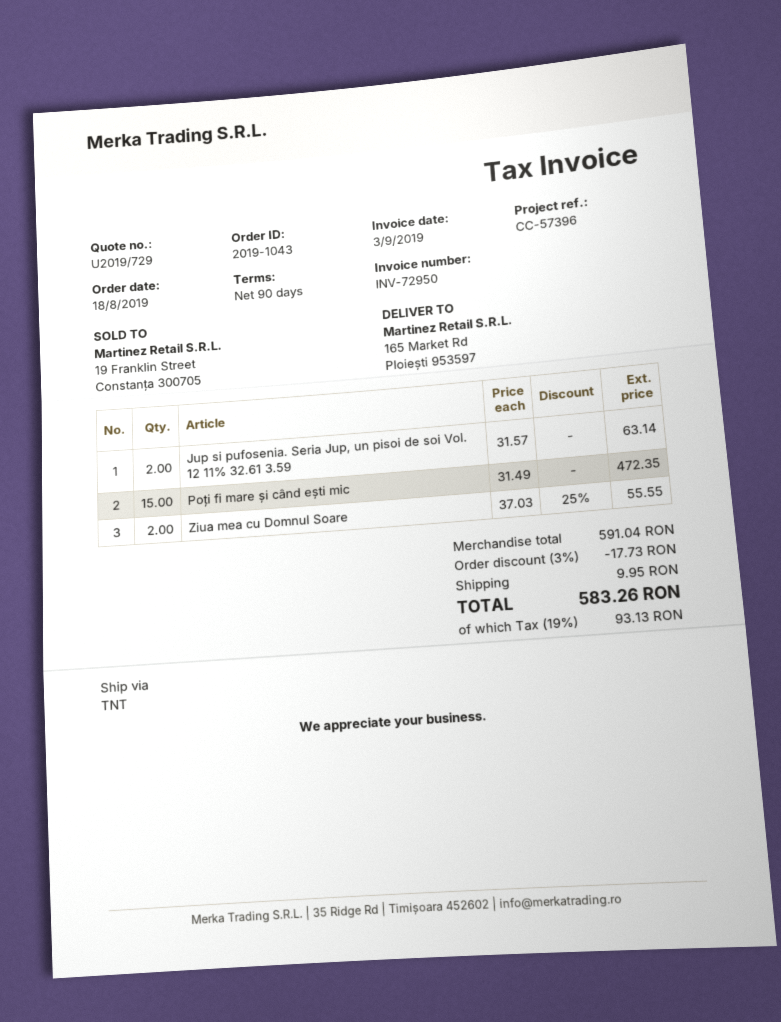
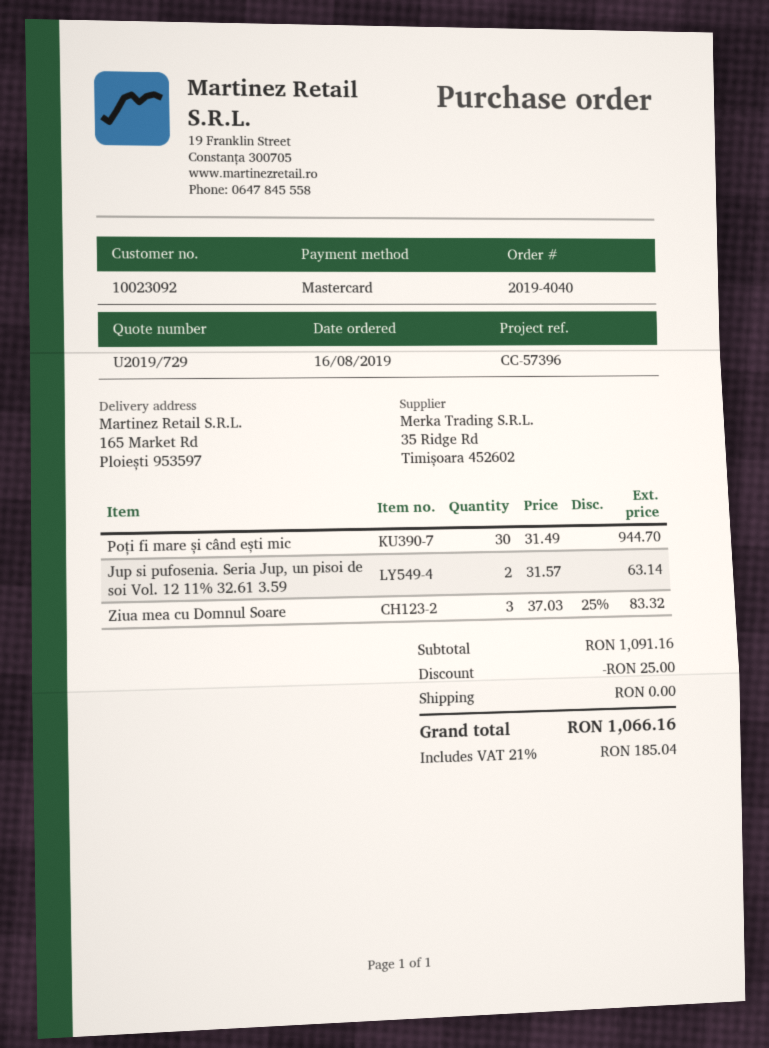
order number: 2019-1043 -> 2019-4040
order date: 2019-08-18 -> 2019-08-16
Poți fi mare și când ești mic: 15 x 31.49 = 472.35 -> 30 x 31.49 = 944.70
Ziua mea cu Domnul Soare: 2 x 37.03 - 25% = 55.55 -> 3 x 37.03 - 25% = 83.32
subtotal: 591.04 -> 1091.16
discount: 17.73 -> 25.00
shipping: 9.95 -> 0.00
tax: 19% = 93.13 -> 21% = 185.04
total: 583.26 -> 1066.16

